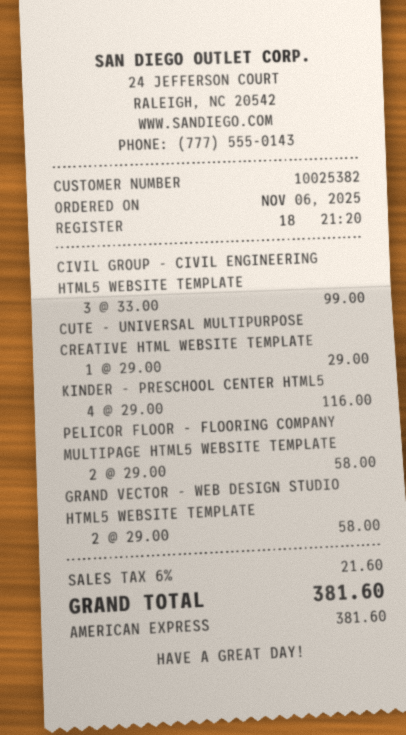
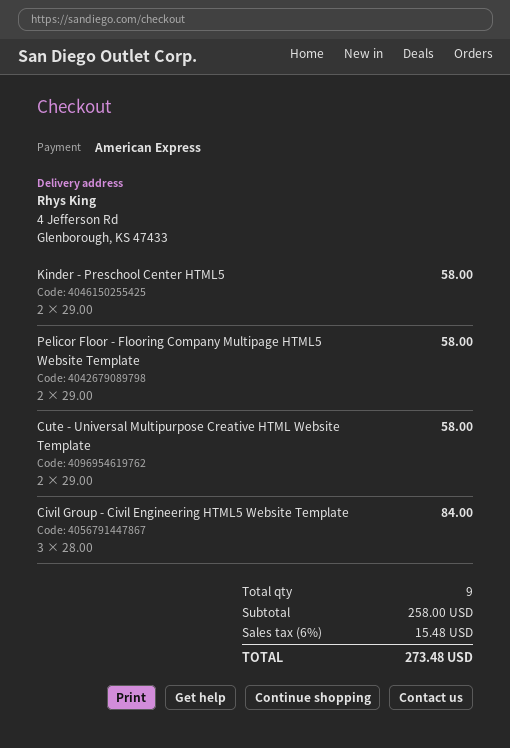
CIVIL GROUP - CIVIL ENGINEERING HTML5 WEBSITE TEMPLATE: 3 x 33.00 = 99.00 -> 3 x 28.00 = 84.00
CUTE - UNIVERSAL MULTIPURPOSE CREATIVE HTML WEBSITE TEMPLATE: 1 x 29.00 = 29.00 -> 2 x 29.00 = 58.00
KINDER - PRESCHOOL CENTER HTML5: 4 x 29.00 = 116.00 -> 2 x 29.00 = 58.00
GRAND VECTOR - WEB DESIGN STUDIO HTML5 WEBSITE TEMPLATE: 2 x 29.00 = 58.00 -> none
tax: 6% = 21.60 -> 6% = 15.48
total: 381.60 -> 273.48

